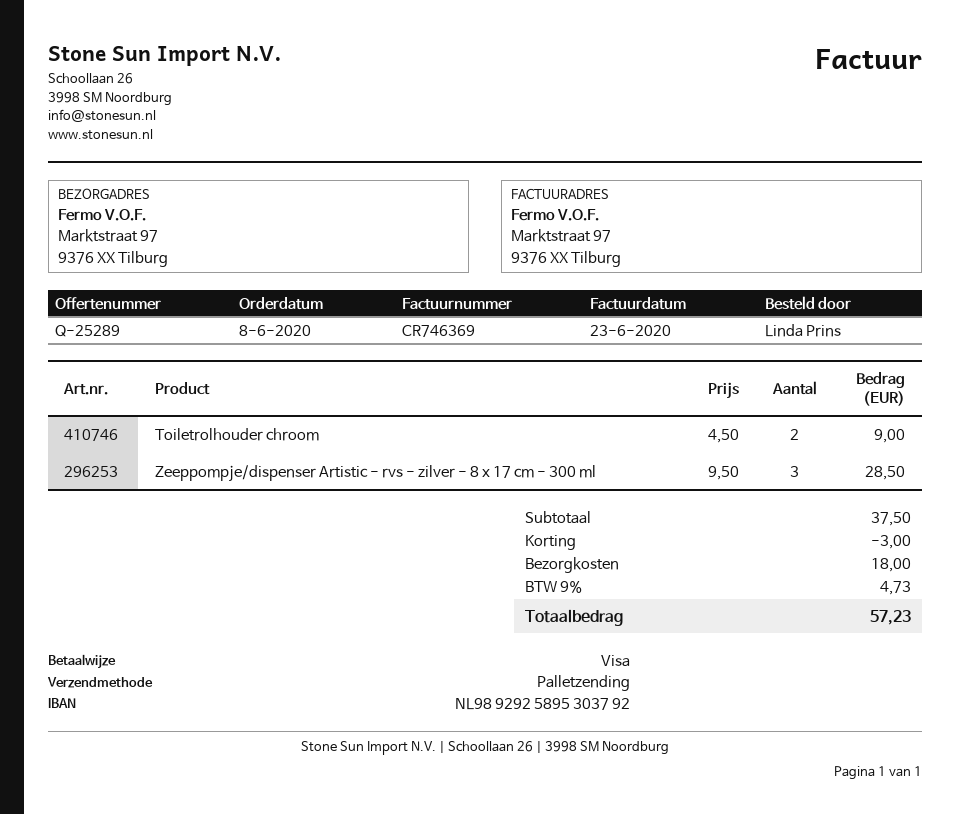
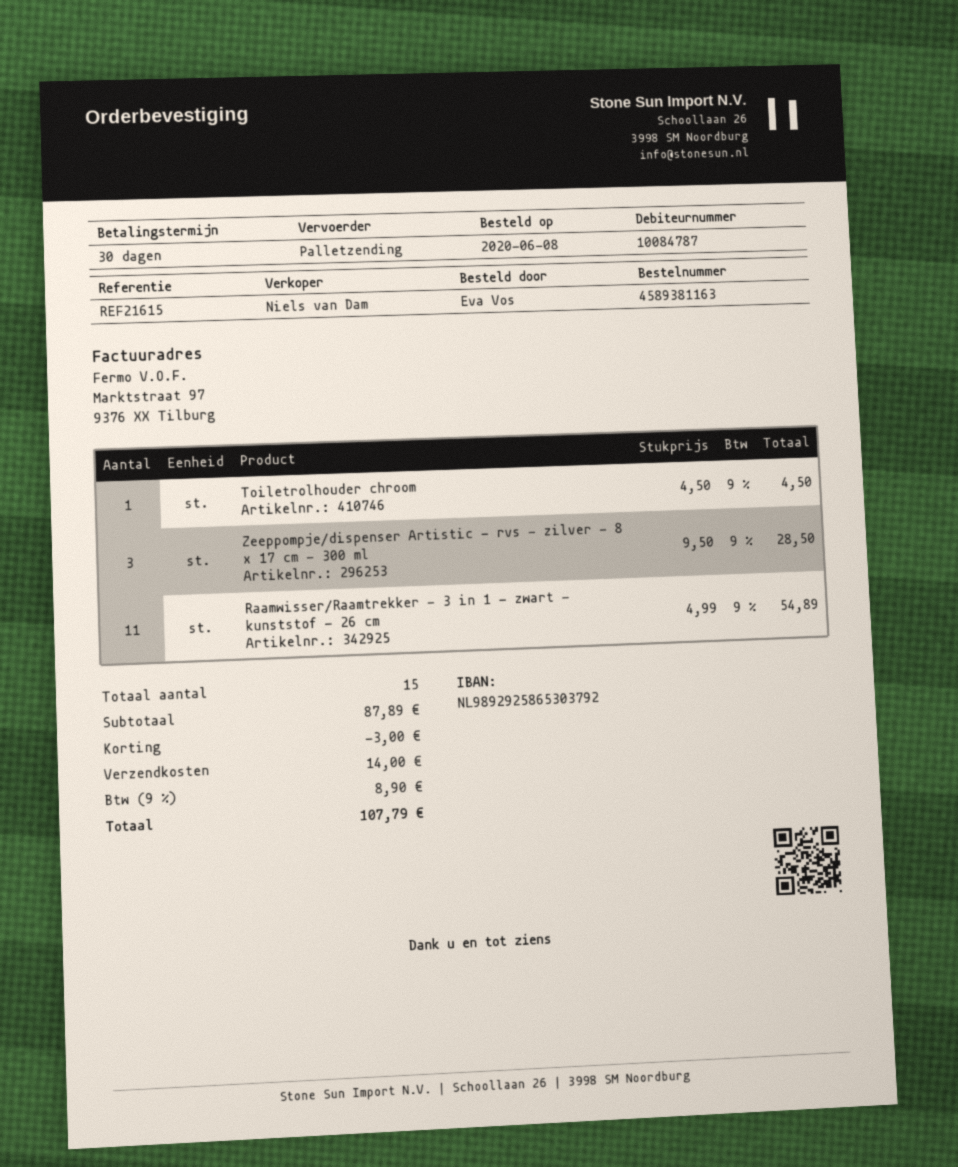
ordered by: Linda Prins -> Eva Vos
bank account: NL9892925895303792 -> NL9892925865303792
Toiletrolhouder chroom: 2 x 4.50 = 9.00 -> 1 x 4.50 = 4.50
Raamwisser/Raamtrekker - 3 in 1 - zwart - kunststof - 26 cm: none -> 11 x 4.99 = 54.89
subtotal: 37.50 -> 87.89
shipping: 18.00 -> 14.00
tax: 9% = 4.73 -> 9% = 8.90
total: 57.23 -> 107.79

